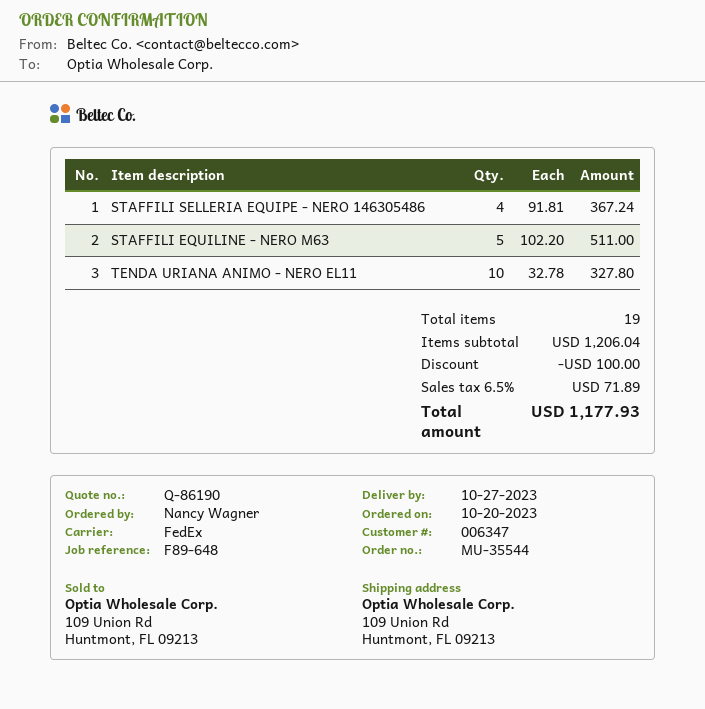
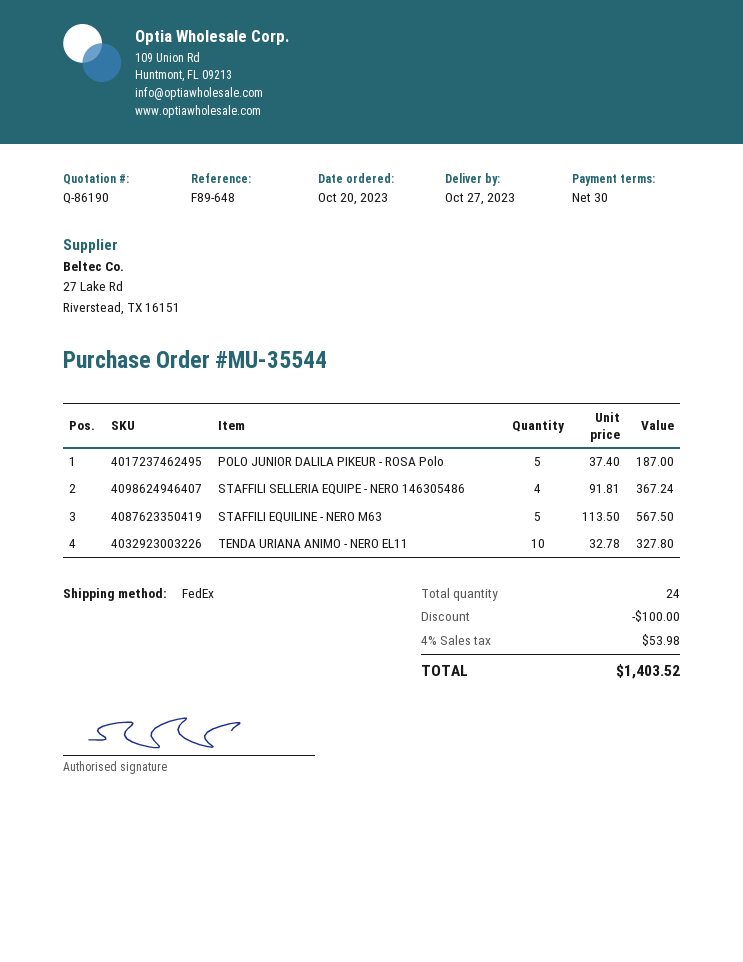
STAFFILI EQUILINE - NERO M63: 5 x 102.20 = 511.00 -> 5 x 113.50 = 567.50
POLO JUNIOR DALILA PIKEUR - ROSA Polo: none -> 5 x 37.40 = 187.00
total quantity: 19 -> 24
tax: 6.5% = 71.89 -> 4% = 53.98
total: 1177.93 -> 1403.52

